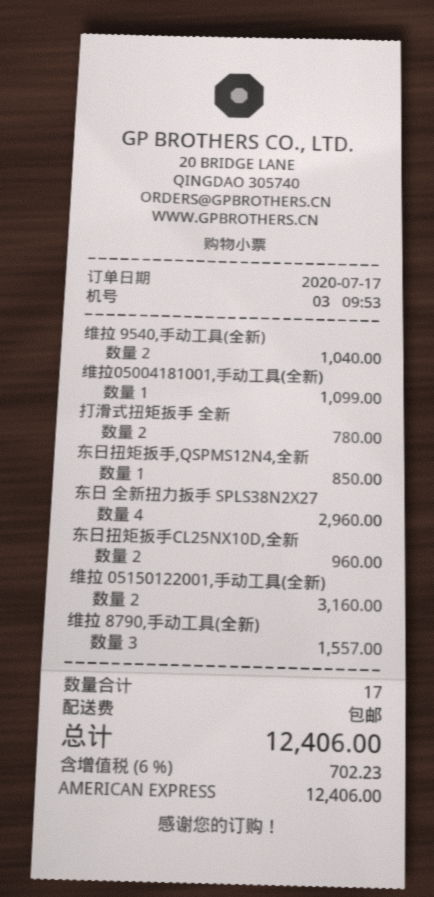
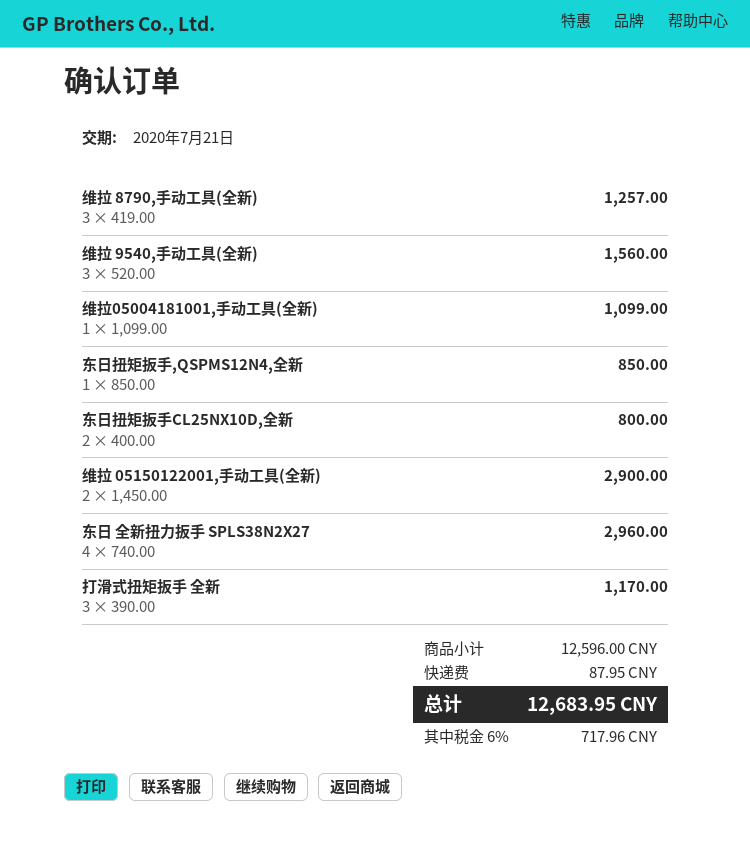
维拉 9540,手动工具(全新): 2 for 1040.00 -> 3 for 1560.00
打滑式扭矩扳手 全新: 2 for 780.00 -> 3 for 1170.00
东日扭矩扳手CL25NX10D,全新: 2 for 960.00 -> 2 for 800.00
维拉 05150122001,手动工具(全新): 2 for 3160.00 -> 2 for 2900.00
维拉 8790,手动工具(全新): 3 for 1557.00 -> 3 for 1257.00
shipping: 0.00 -> 87.95
tax: 6% = 702.23 -> 6% = 717.96
total: 12406.00 -> 12683.95

